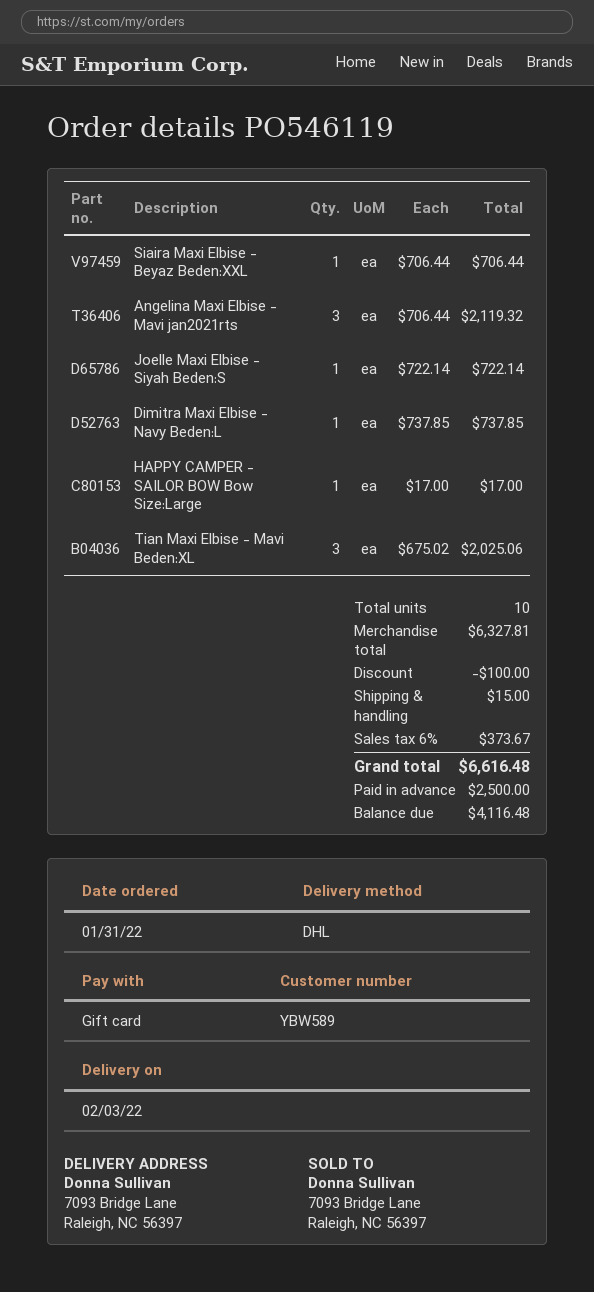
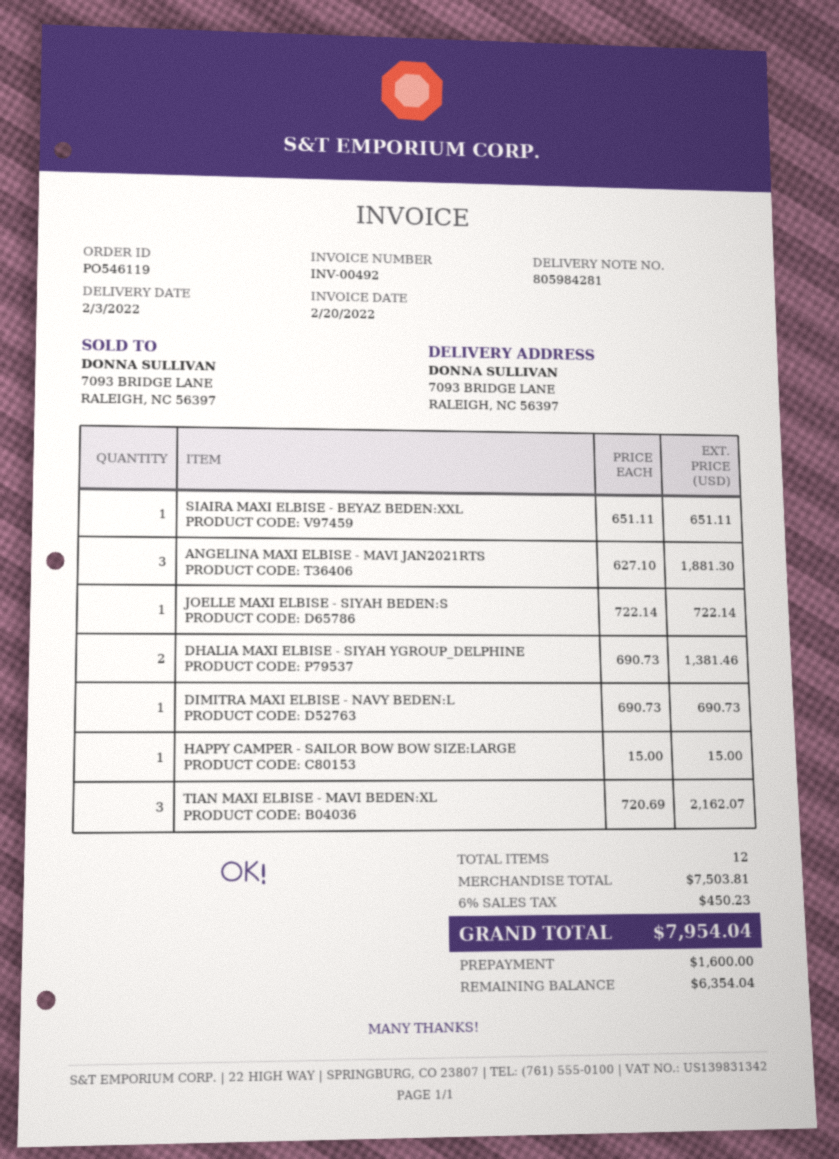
Siaira Maxi Elbise - Beyaz Beden:XXL: 1 x 706.44 = 706.44 -> 1 x 651.11 = 651.11
Angelina Maxi Elbise - Mavi jan2021rts: 3 x 706.44 = 2119.32 -> 3 x 627.10 = 1881.30
Dimitra Maxi Elbise - Navy Beden:L: 1 x 737.85 = 737.85 -> 1 x 690.73 = 690.73
HAPPY CAMPER - SAILOR BOW Bow Size:Large: 1 x 17.00 = 17.00 -> 1 x 15.00 = 15.00
Tian Maxi Elbise - Mavi Beden:XL: 3 x 675.02 = 2025.06 -> 3 x 720.69 = 2162.07
DHALIA MAXI ELBISE - SIYAH YGROUP_DELPHINE: none -> 2 x 690.73 = 1381.46
total quantity: 10 -> 12
subtotal: 6327.81 -> 7503.81
discount: 100.00 -> none
shipping: 15.00 -> none
tax: 6% = 373.67 -> 6% = 450.23
total: 6616.48 -> 7954.04
deposit: 2500.00 -> 1600.00
balance: 4116.48 -> 6354.04

